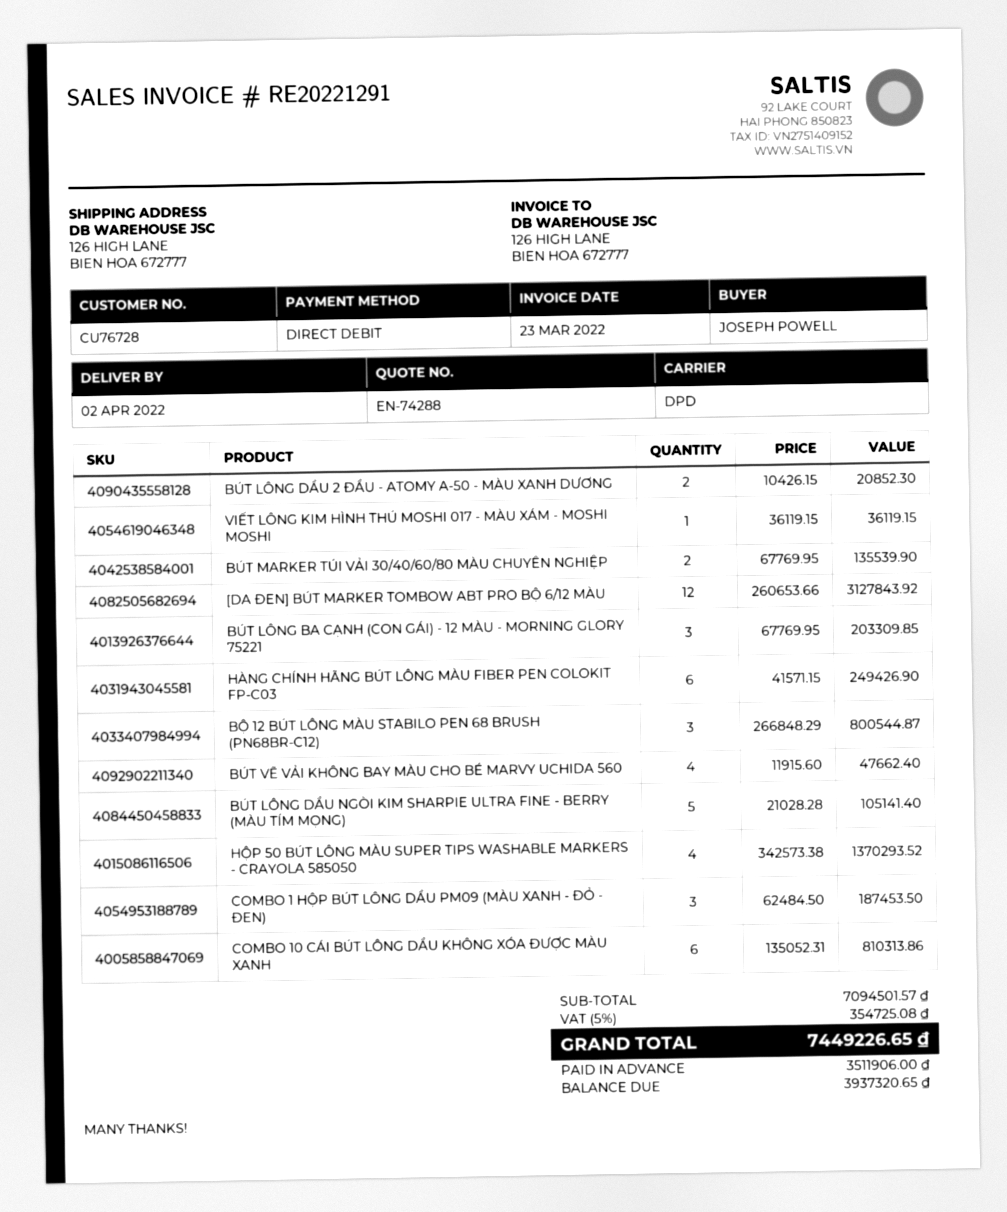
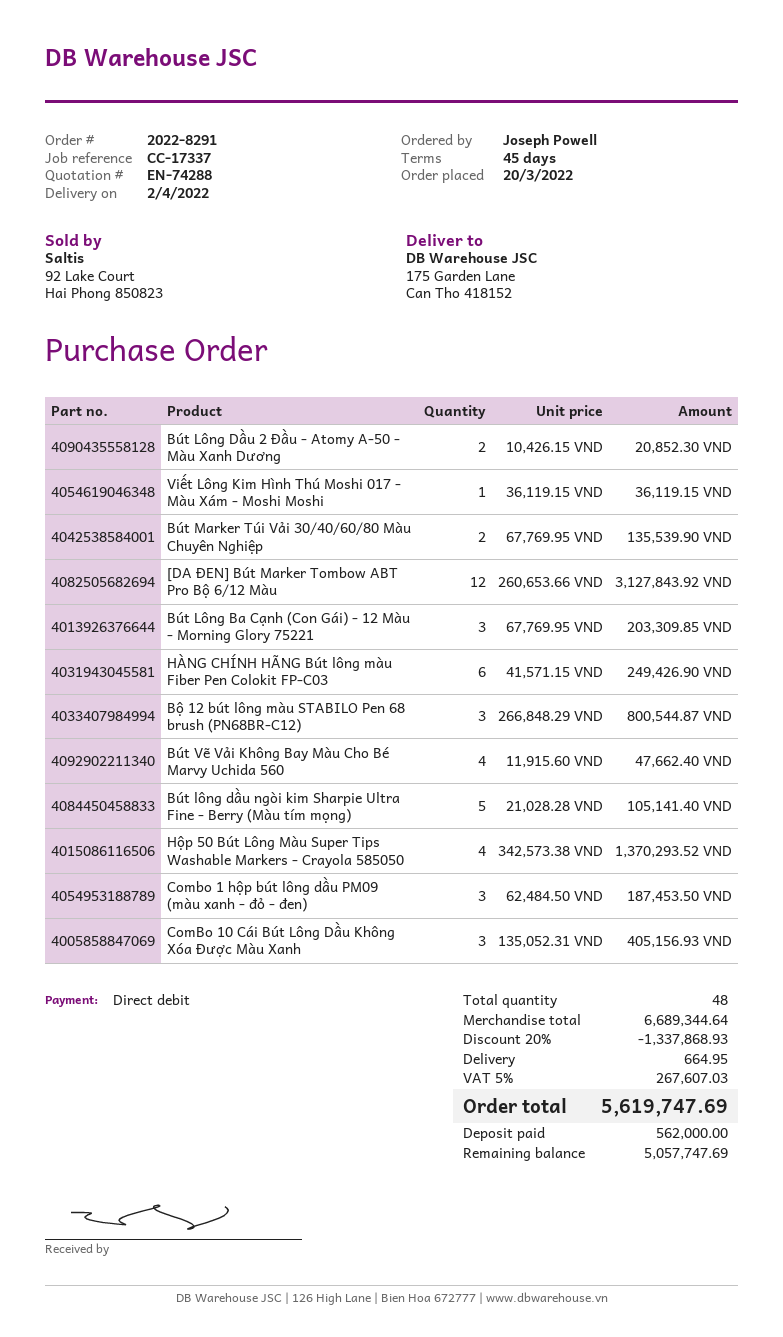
ship to: 126 HIGH LANE, BIEN HOA 672777 -> 175 Garden Lane, Can Tho 418152
COMBO 10 CÁI BÚT LÔNG DẦU KHÔNG XÓA ĐƯỢC MÀU XANH: 6 x 135052.31 = 810313.86 -> 3 x 135052.31 = 405156.93
subtotal: 7094501.57 -> 6689344.64
discount: none -> 20% = 1337868.93
shipping: none -> 664.95
tax: 5% = 354725.08 -> 5% = 267607.03
total: 7449226.65 -> 5619747.69
deposit: 3511906.00 -> 562000.00
balance: 3937320.65 -> 5057747.69

